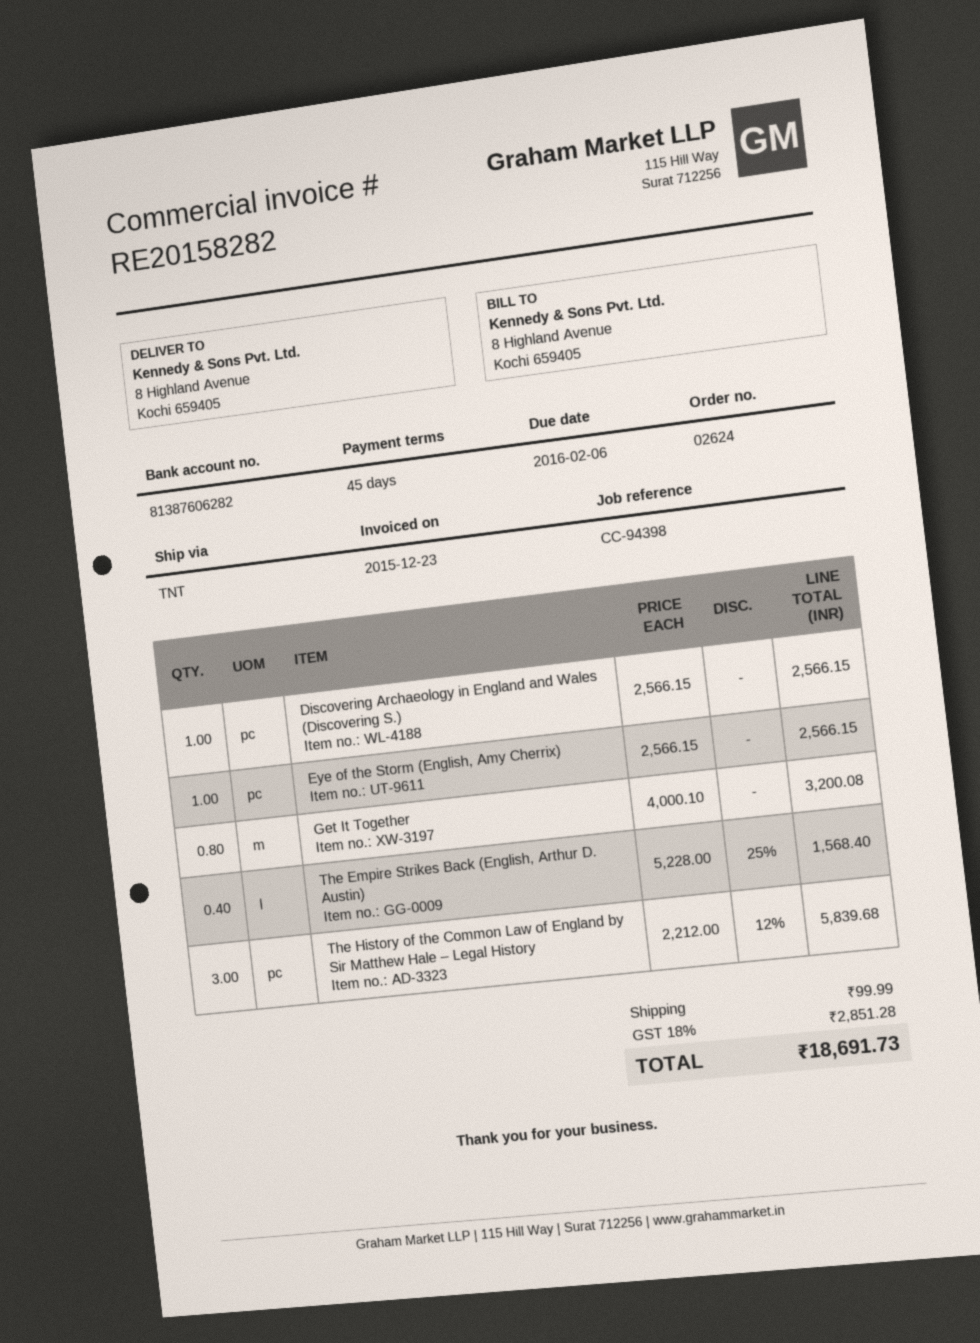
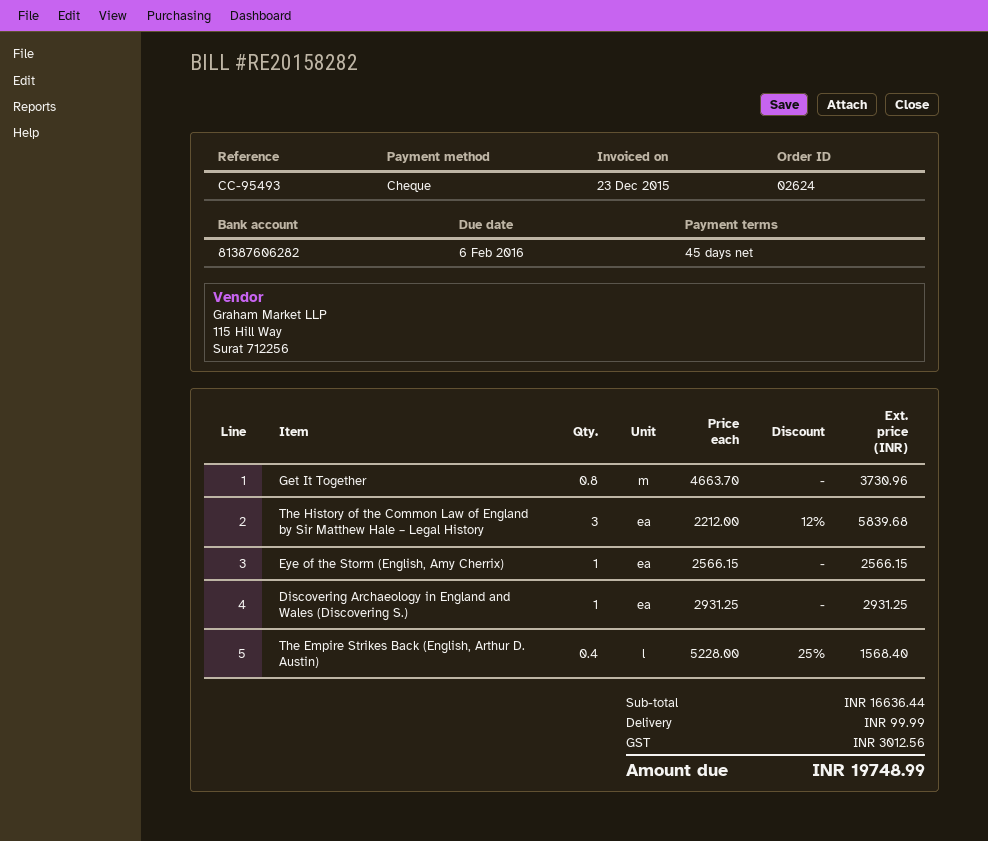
reference: CC-94398 -> CC-95493
Discovering Archaeology in England and Wales (Discovering S.): 1 x 2566.15 = 2566.15 -> 1 x 2931.25 = 2931.25
Get It Together: 0.8 x 4000.10 = 3200.08 -> 0.8 x 4663.70 = 3730.96
tax: 2851.28 -> 3012.56
total: 18691.73 -> 19748.99

